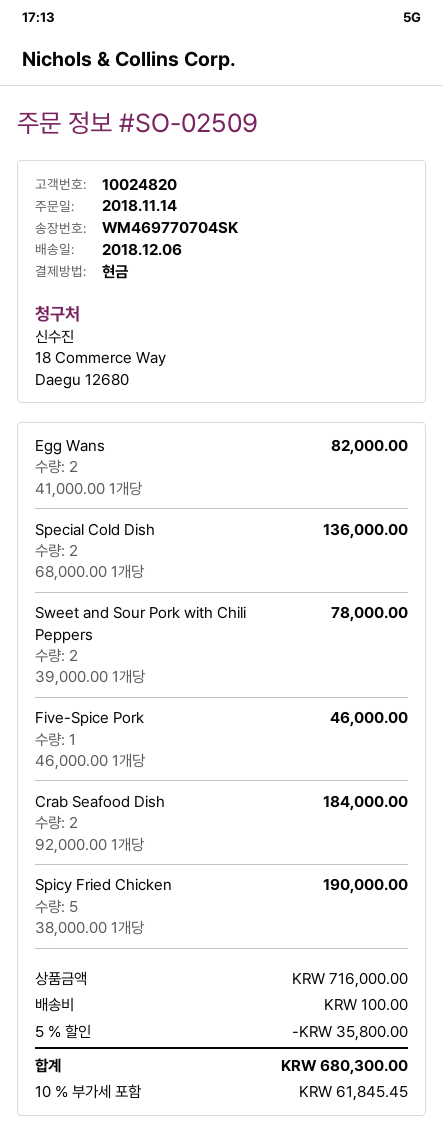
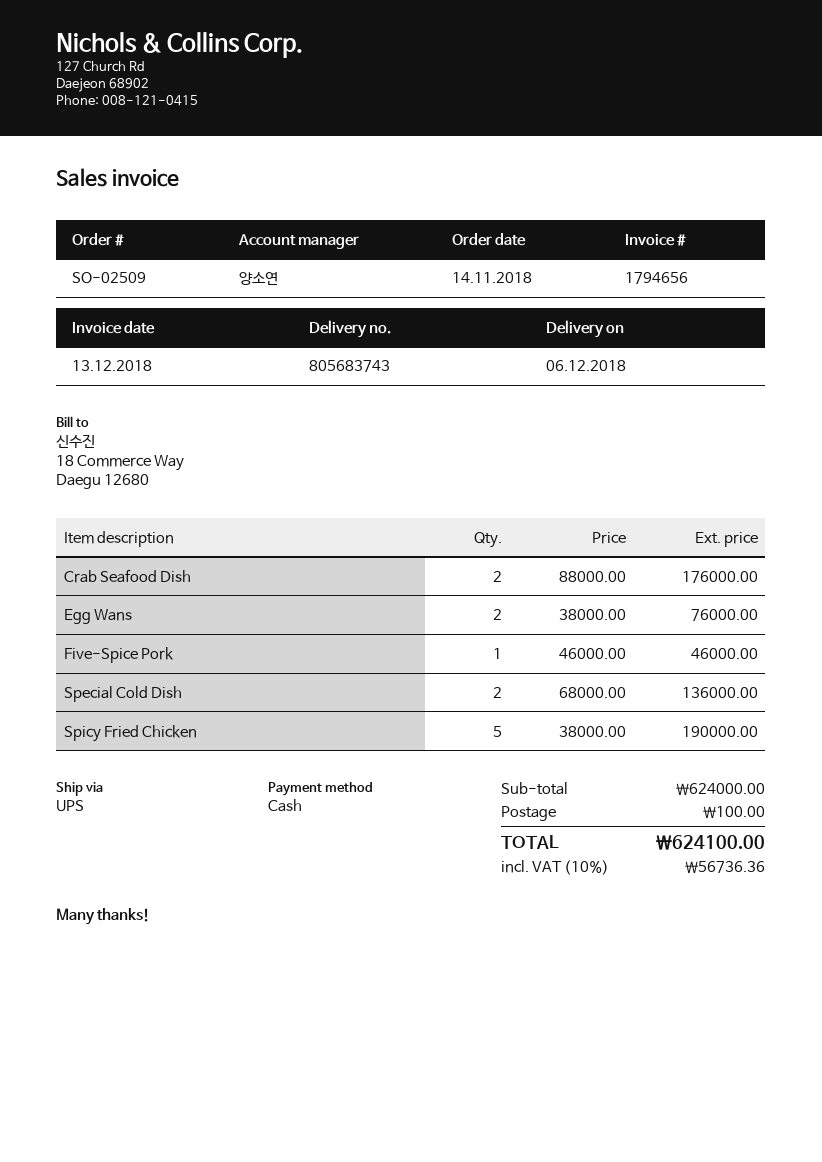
Egg Wans: 2 x 41000.00 = 82000.00 -> 2 x 38000.00 = 76000.00
Sweet and Sour Pork with Chili Peppers: 2 x 39000.00 = 78000.00 -> none
Crab Seafood Dish: 2 x 92000.00 = 184000.00 -> 2 x 88000.00 = 176000.00
subtotal: 716000.00 -> 624000.00
discount: 5% = 35800.00 -> none
tax: 10% = 61845.45 -> 10% = 56736.36
total: 680300.00 -> 624100.00

